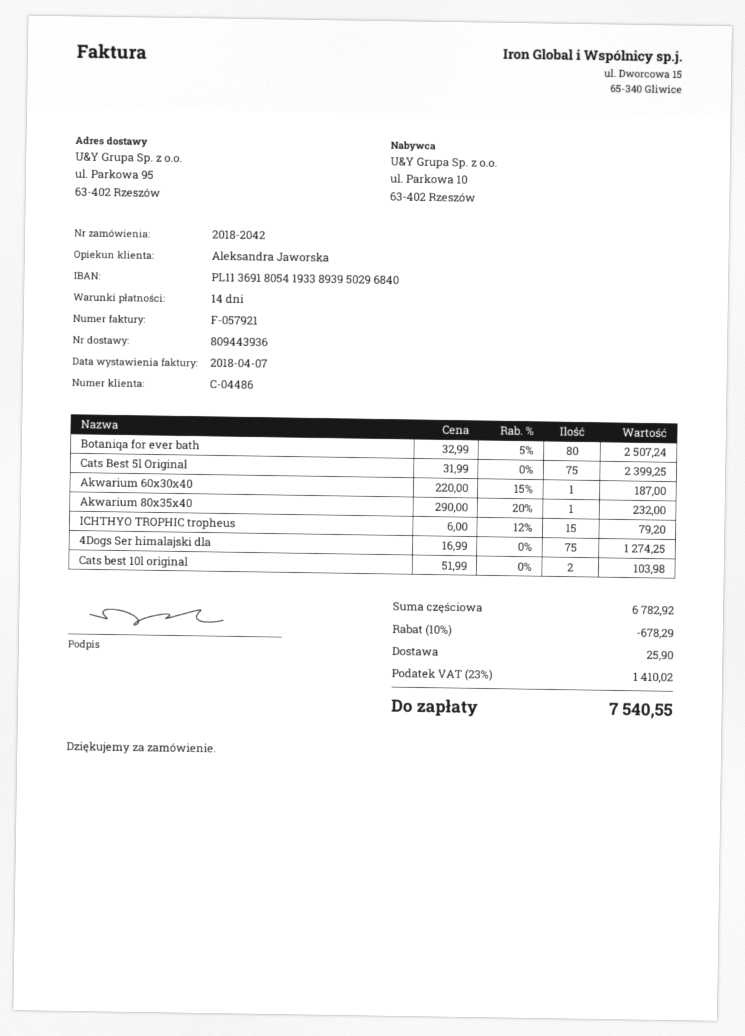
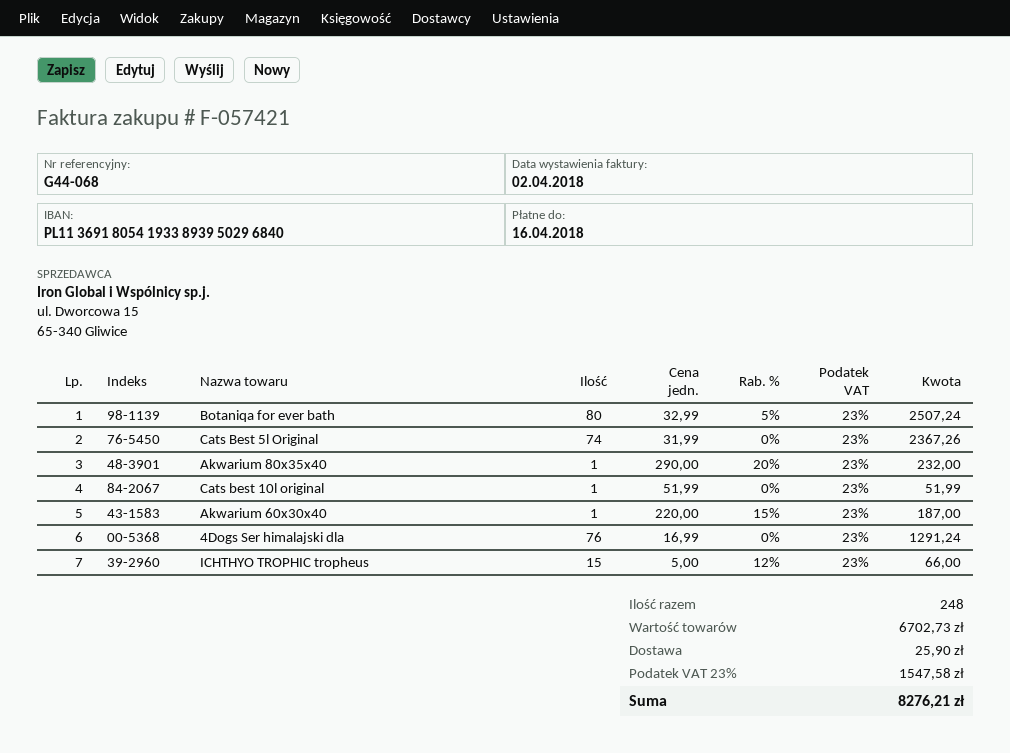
invoice number: F-057921 -> F-057421
invoice date: 2018-04-07 -> 2018-04-02
Cats Best 5l Original: 75 x 31.99 = 2399.25 -> 74 x 31.99 = 2367.26
ICHTHYO TROPHIC tropheus: 15 x 6.00 - 12% = 79.20 -> 15 x 5.00 - 12% = 66.00
4Dogs Ser himalajski dla: 75 x 16.99 = 1274.25 -> 76 x 16.99 = 1291.24
Cats best 10l original: 2 x 51.99 = 103.98 -> 1 x 51.99 = 51.99
subtotal: 6782.92 -> 6702.73
discount: 10% = 678.29 -> none
tax: 23% = 1410.02 -> 23% = 1547.58
total: 7540.55 -> 8276.21

